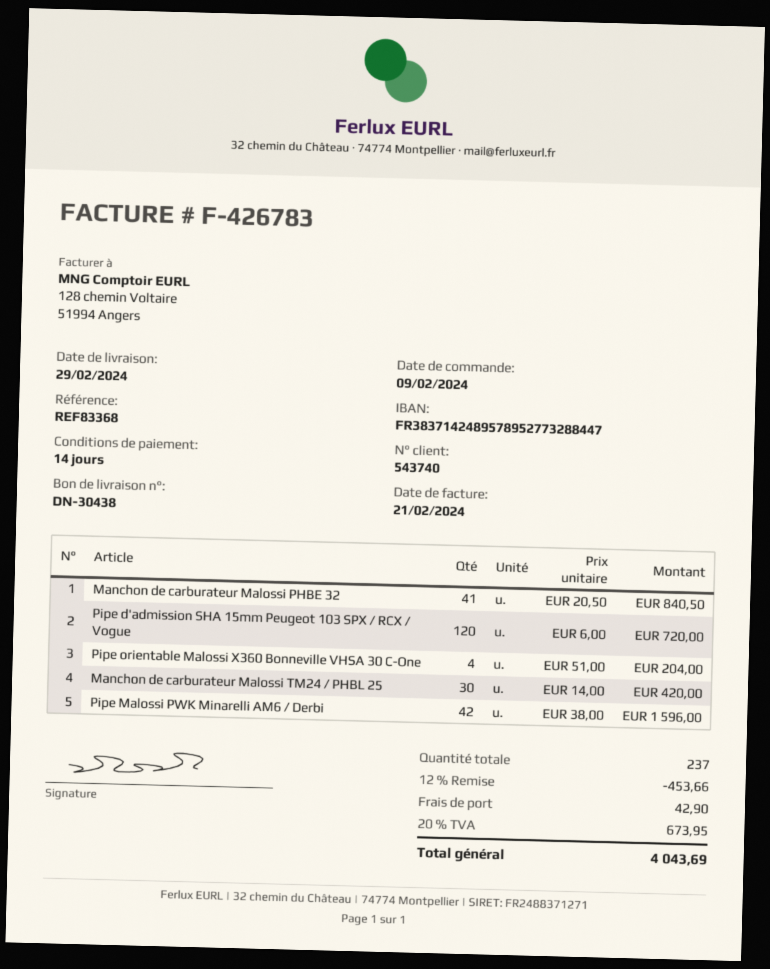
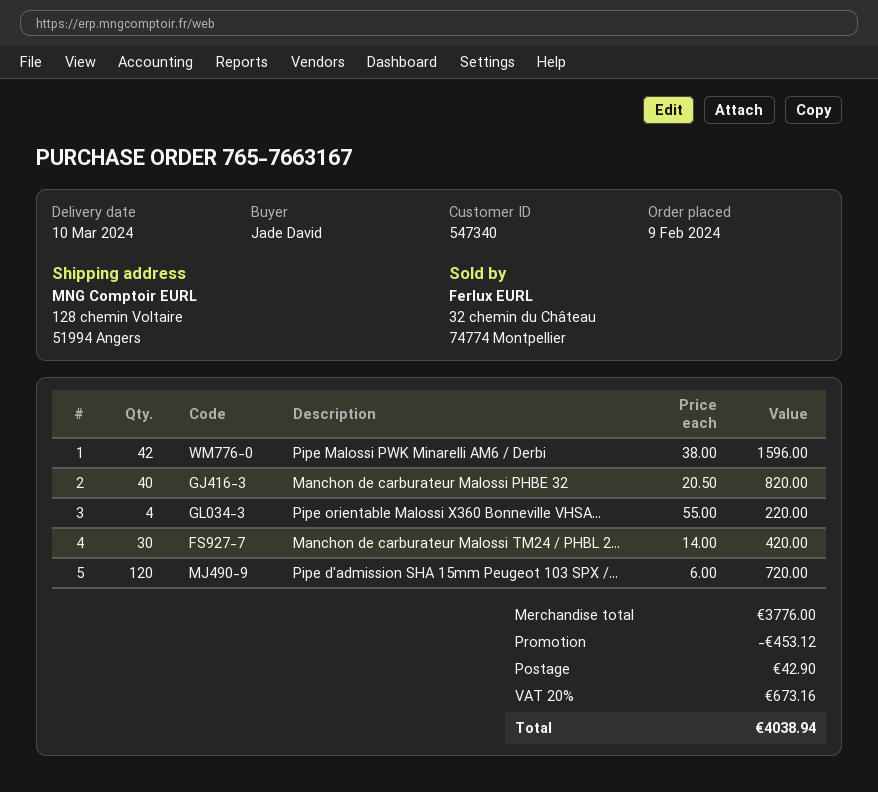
delivery date: 2024-02-29 -> 2024-03-10
customer number: 543740 -> 547340
Manchon de carburateur Malossi PHBE 32: 41 x 20.50 = 840.50 -> 40 x 20.50 = 820.00
Pipe orientable Malossi X360 Bonneville VHSA 30 C-One: 4 x 51.00 = 204.00 -> 4 x 55.00 = 220.00
discount: 453.66 -> 453.12
tax: 20% = 673.95 -> 20% = 673.16
total: 4043.69 -> 4038.94

